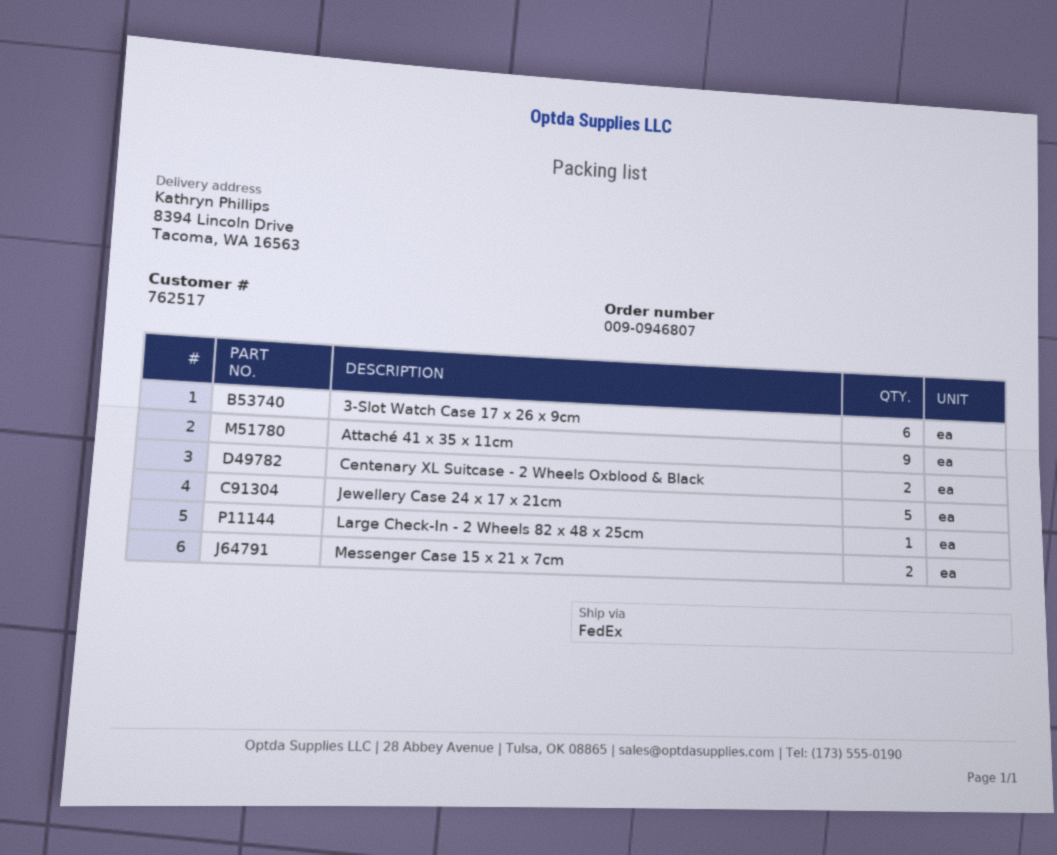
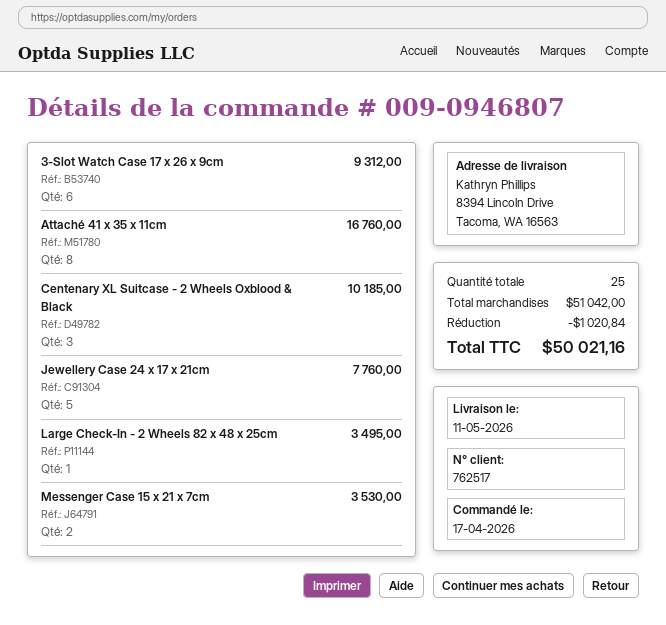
Attaché 41 x 35 x 11cm: 9 -> 8
Centenary XL Suitcase - 2 Wheels Oxblood & Black: 2 -> 3

